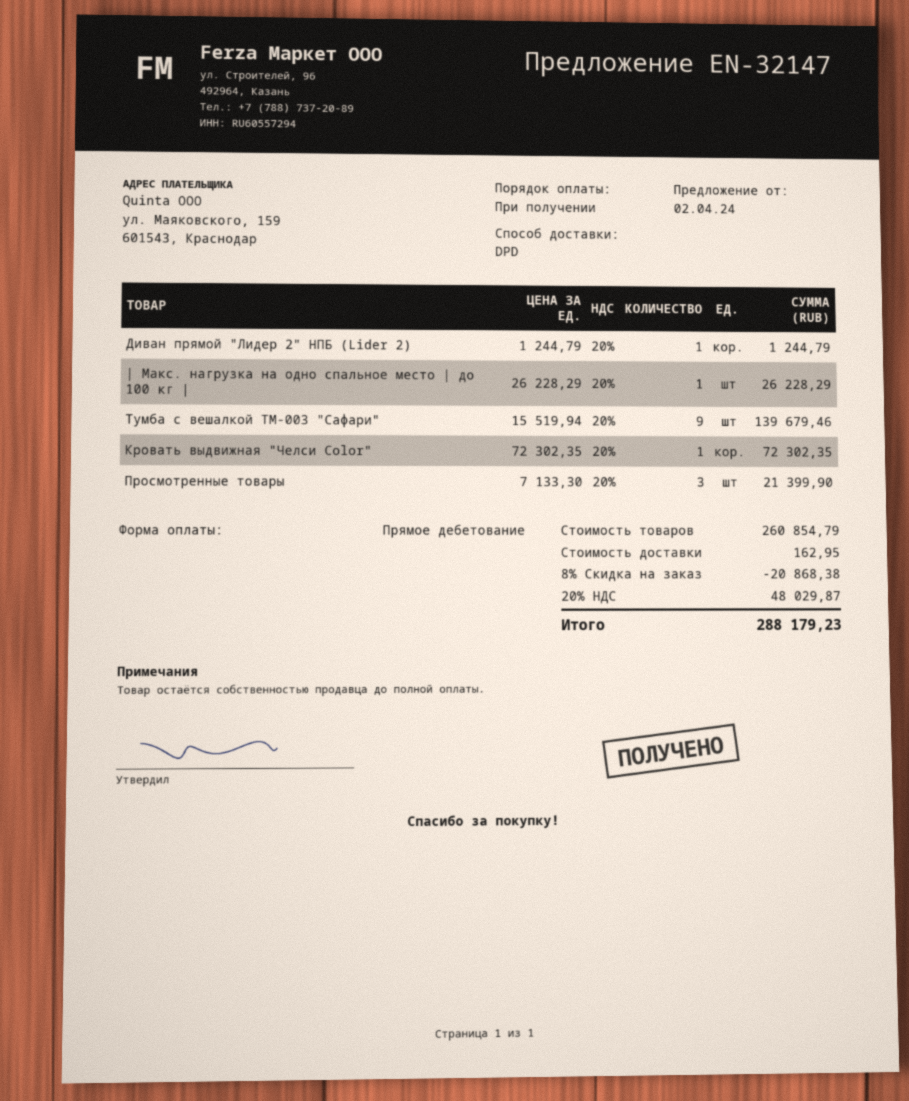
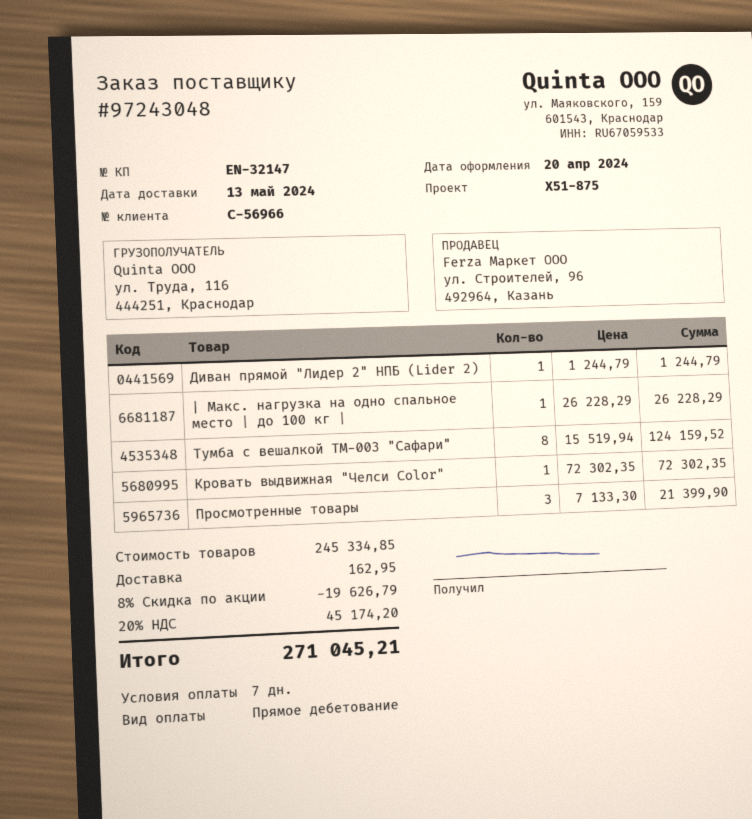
payment terms: on receipt -> 7 days
Тумба с вешалкой ТМ-003 "Сафари": 9 x 15519.94 = 139679.46 -> 8 x 15519.94 = 124159.52
subtotal: 260854.79 -> 245334.85
discount: 8% = 20868.38 -> 8% = 19626.79
tax: 20% = 48029.87 -> 20% = 45174.20
total: 288179.23 -> 271045.21

